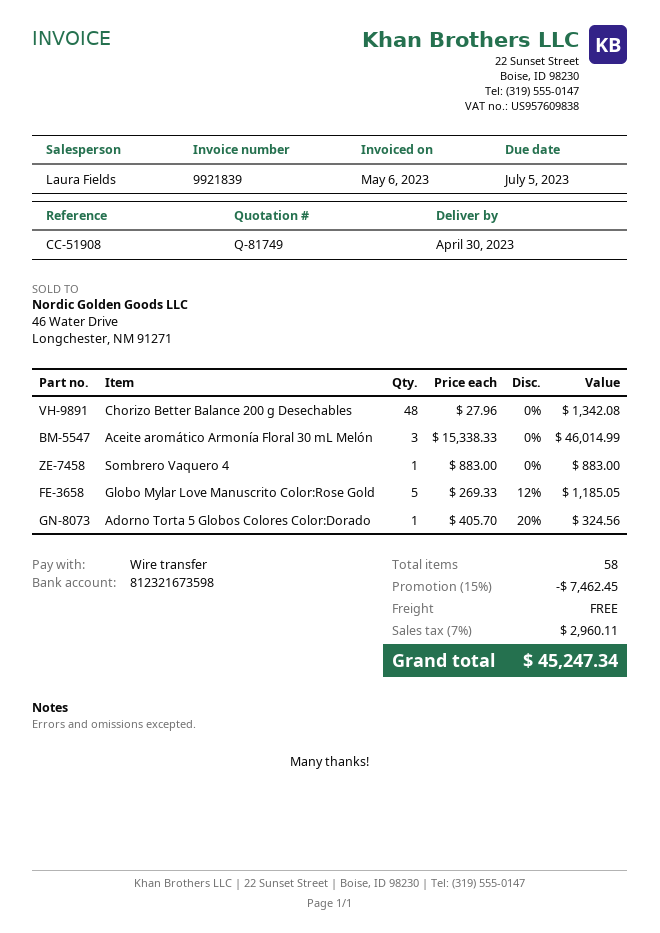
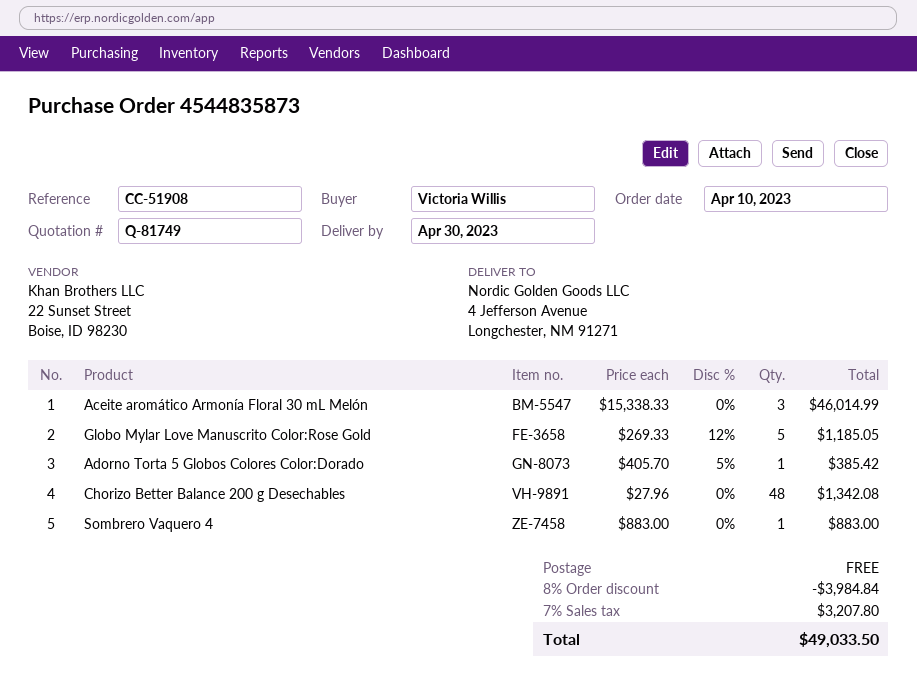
Adorno Torta 5 Globos Colores Color:Dorado: 1 x 405.70 - 20% = 324.56 -> 1 x 405.70 - 5% = 385.42
discount: 15% = 7462.45 -> 8% = 3984.84
tax: 7% = 2960.11 -> 7% = 3207.80
total: 45247.34 -> 49033.50

